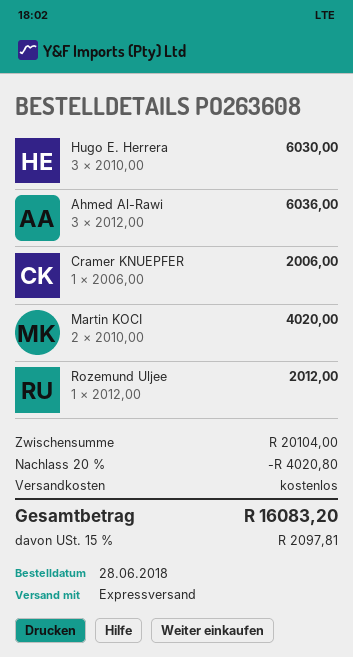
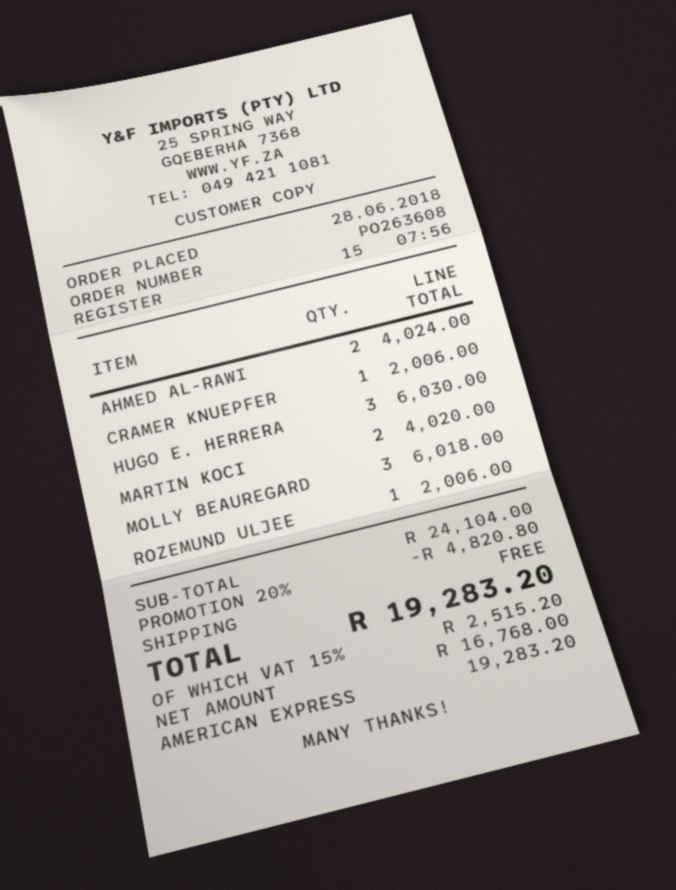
Ahmed Al-Rawi: 3 for 6036.00 -> 2 for 4024.00
Rozemund Uljee: 1 for 2012.00 -> 1 for 2006.00
MOLLY BEAUREGARD: none -> 3 for 6018.00
subtotal: 20104.00 -> 24104.00
discount: 20% = 4020.80 -> 20% = 4820.80
tax: 15% = 2097.81 -> 15% = 2515.20
total: 16083.20 -> 19283.20

